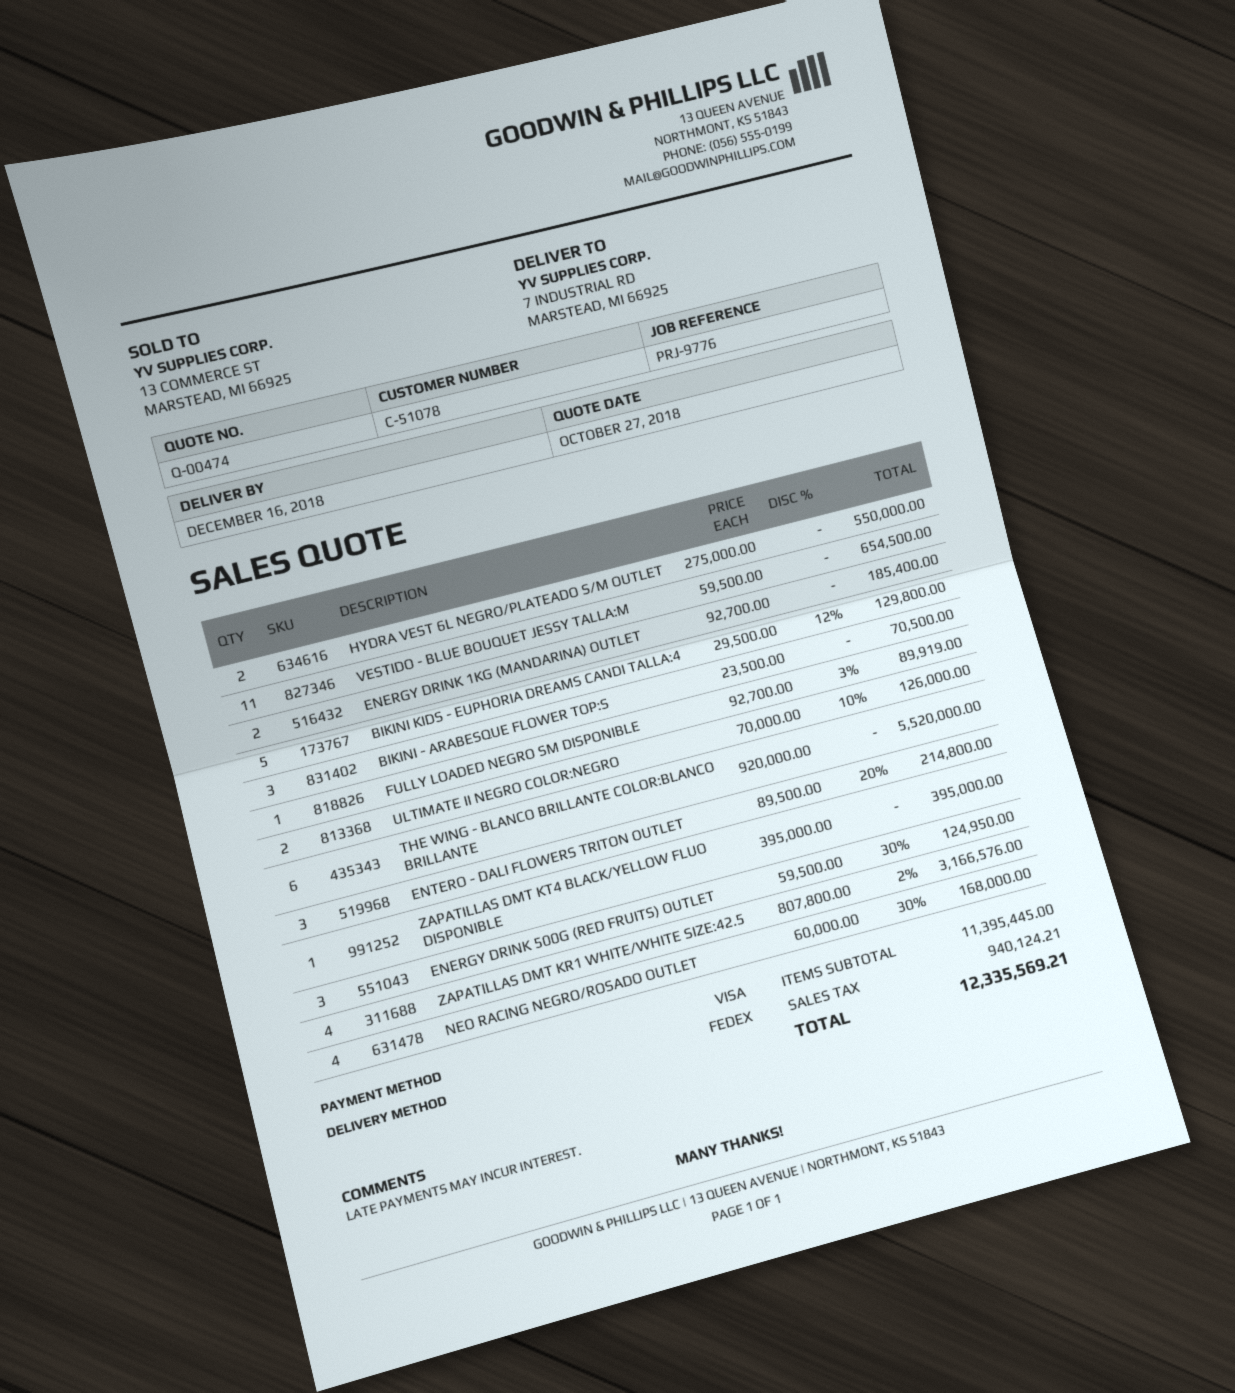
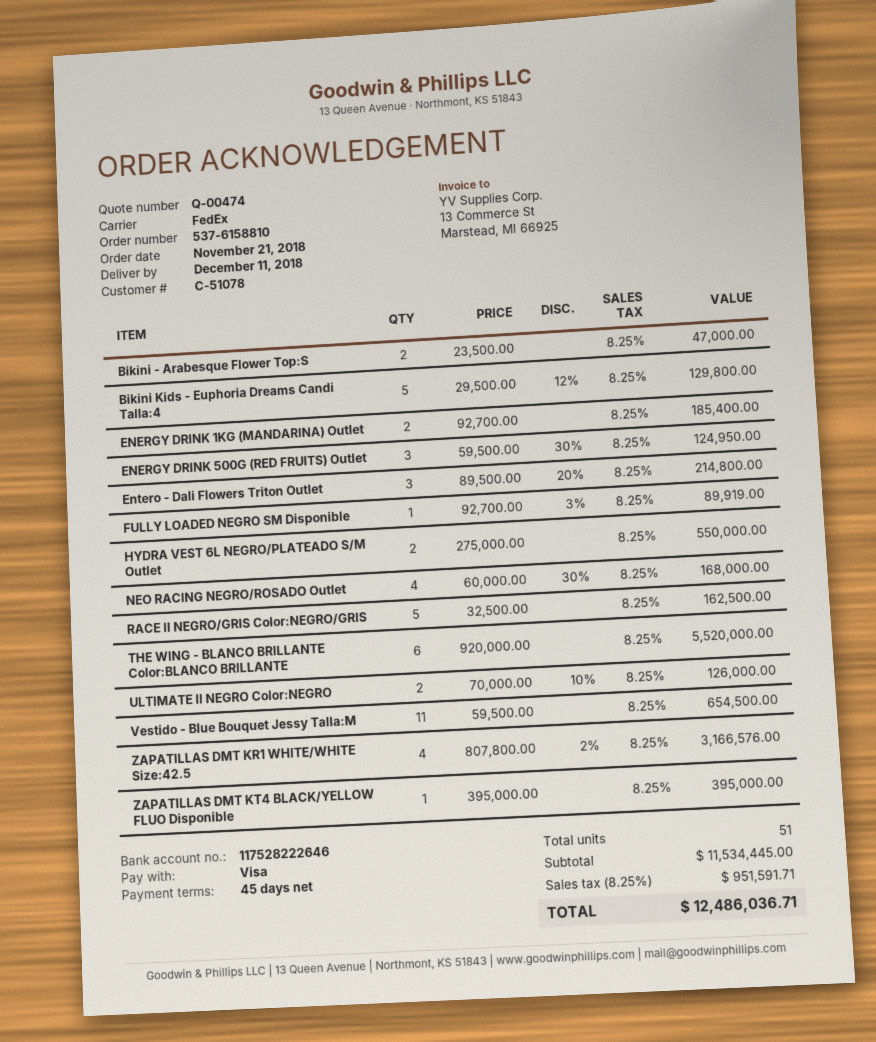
delivery date: 2018-12-16 -> 2018-12-11
BIKINI - ARABESQUE FLOWER TOP:S: 3 x 23500.00 = 70500.00 -> 2 x 23500.00 = 47000.00
RACE II NEGRO/GRIS Color:NEGRO/GRIS: none -> 5 x 32500.00 = 162500.00
subtotal: 11395445.00 -> 11534445.00
tax: 940124.21 -> 951591.71
total: 12335569.21 -> 12486036.71

